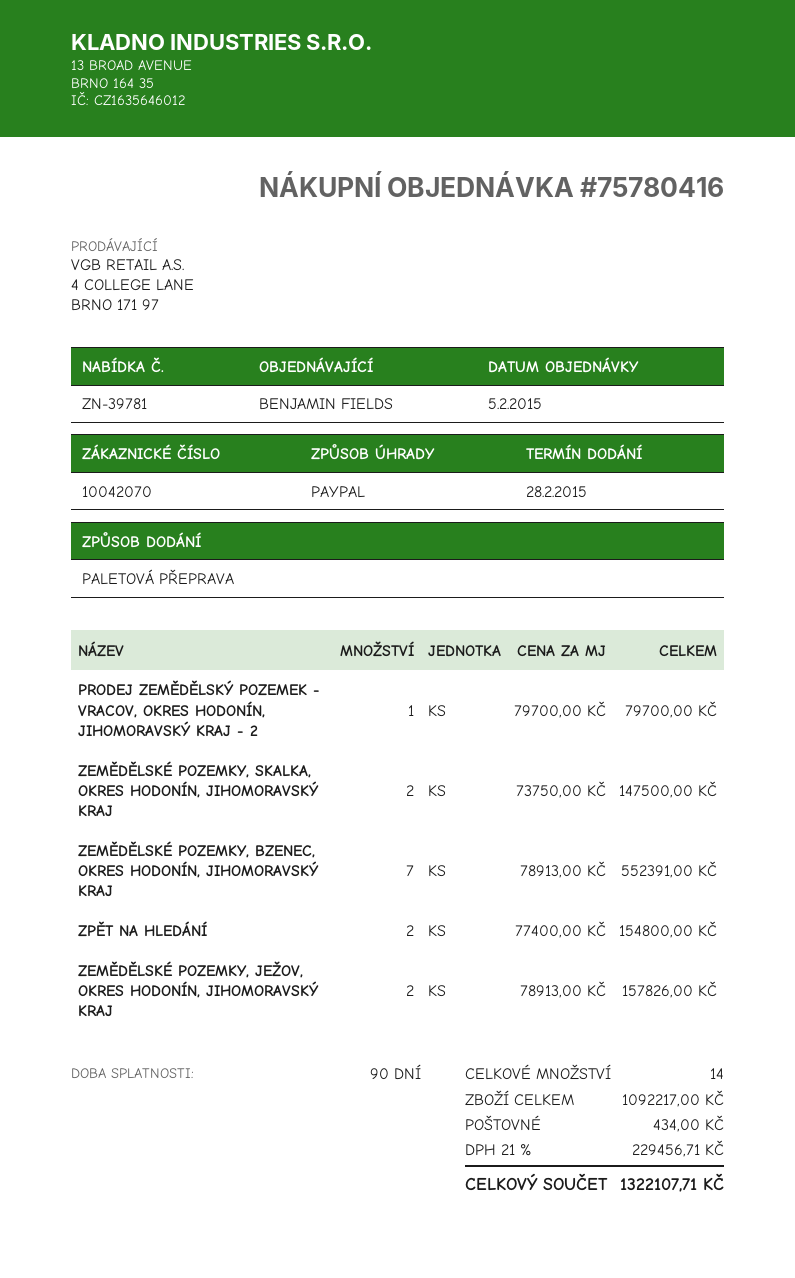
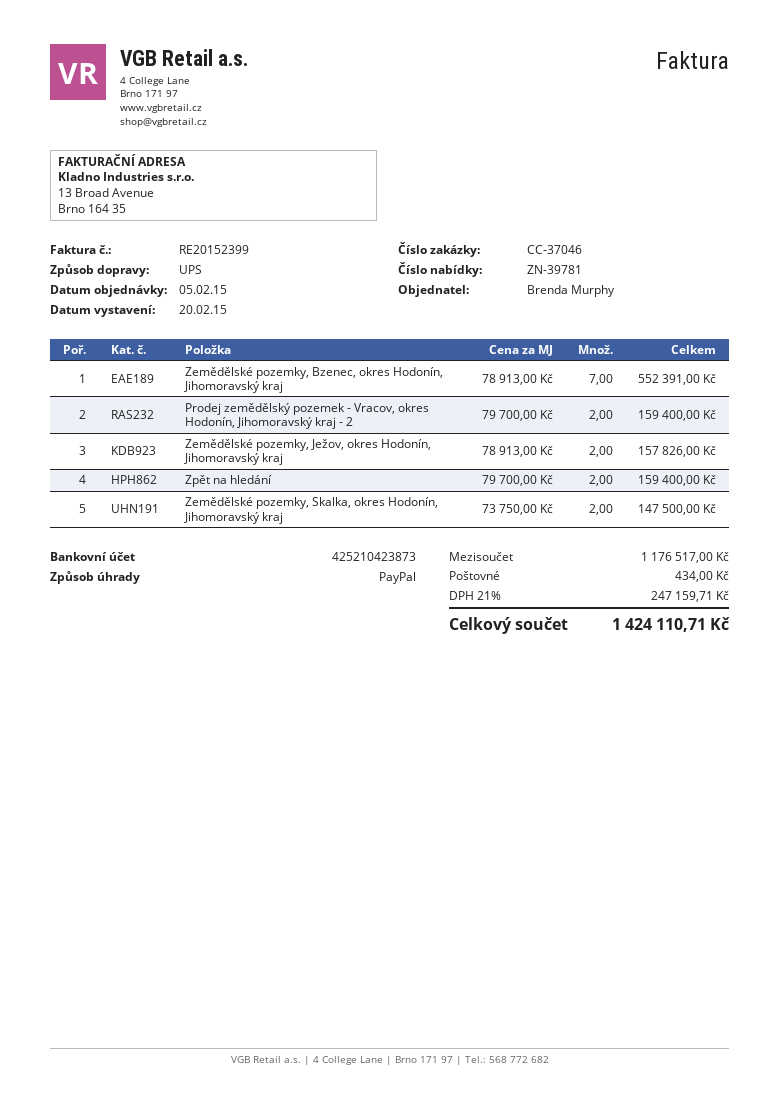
ordered by: BENJAMIN FIELDS -> Brenda Murphy
shipping method: pallet freight -> UPS
PRODEJ ZEMĚDĚLSKÝ POZEMEK - VRACOV, OKRES HODONÍN, JIHOMORAVSKÝ KRAJ - 2: 1 x 79700.00 = 79700.00 -> 2 x 79700.00 = 159400.00
ZPĚT NA HLEDÁNÍ: 2 x 77400.00 = 154800.00 -> 2 x 79700.00 = 159400.00
subtotal: 1092217.00 -> 1176517.00
tax: 21% = 229456.71 -> 21% = 247159.71
total: 1322107.71 -> 1424110.71

